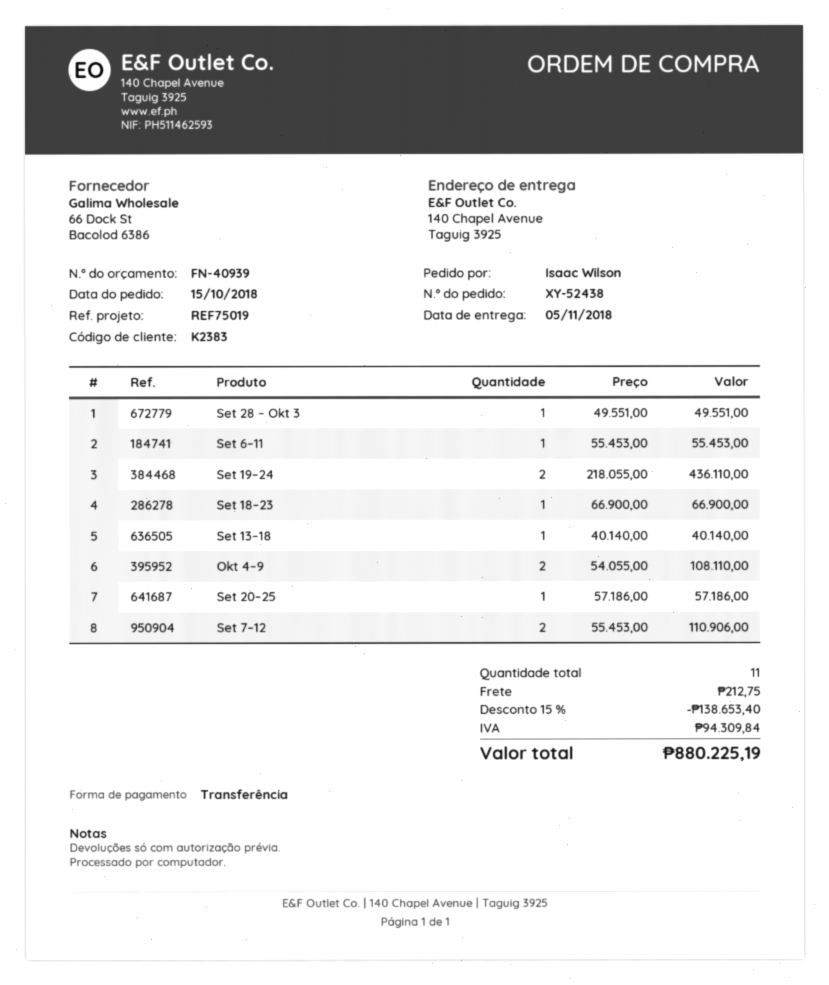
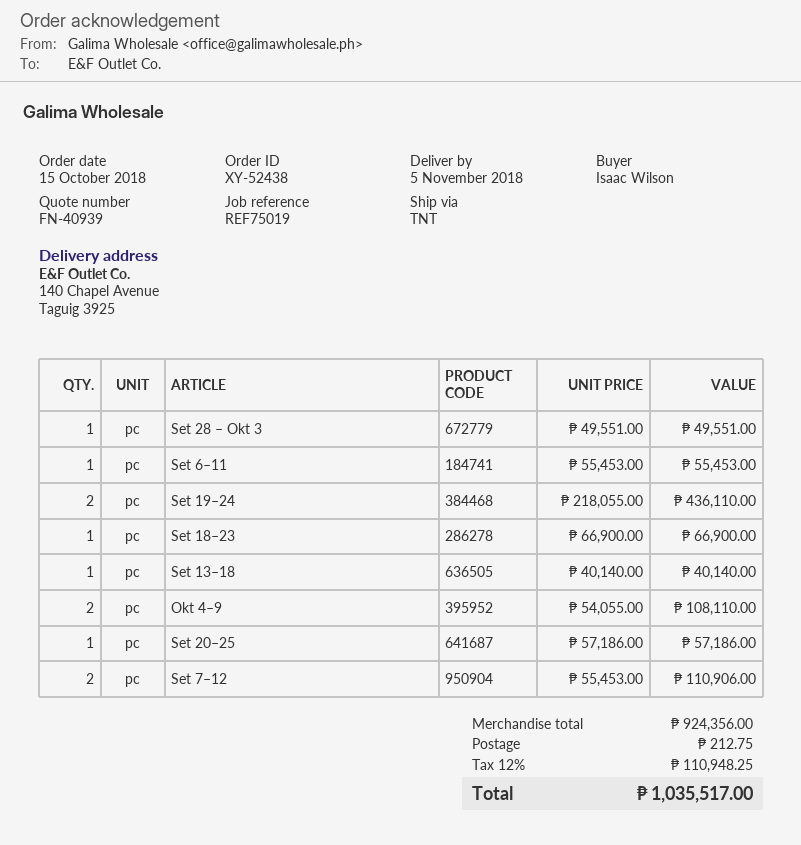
discount: 15% = 138653.40 -> none
tax: 94309.84 -> 110948.25
total: 880225.19 -> 1035517.00

